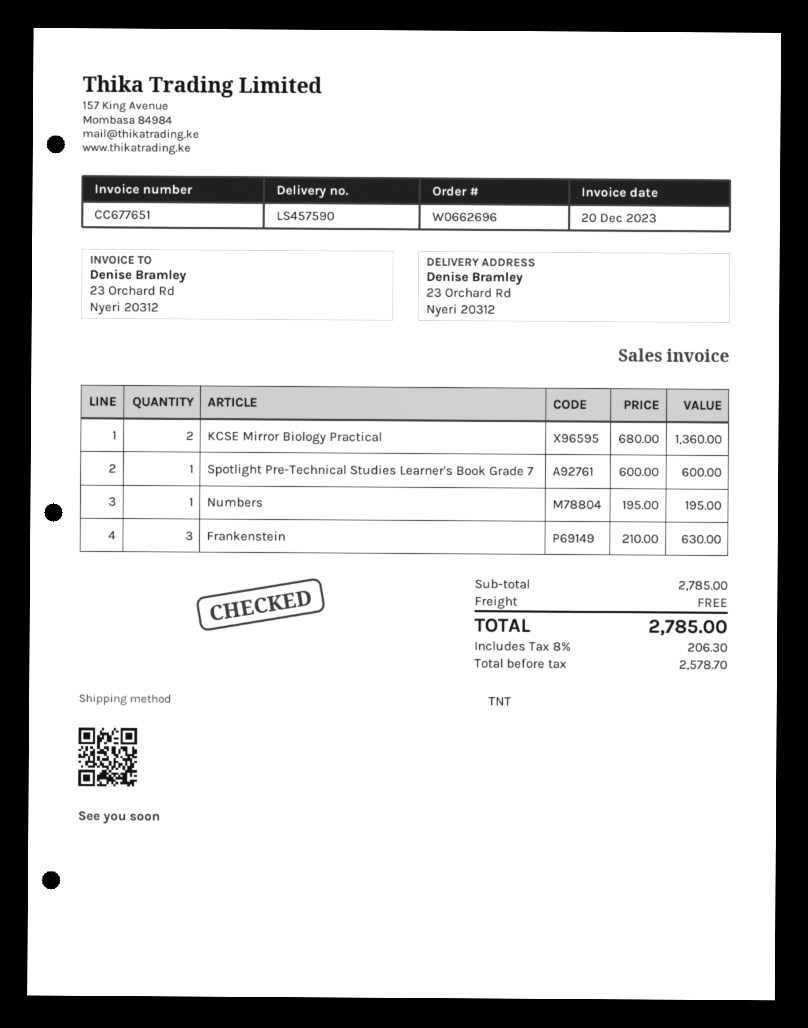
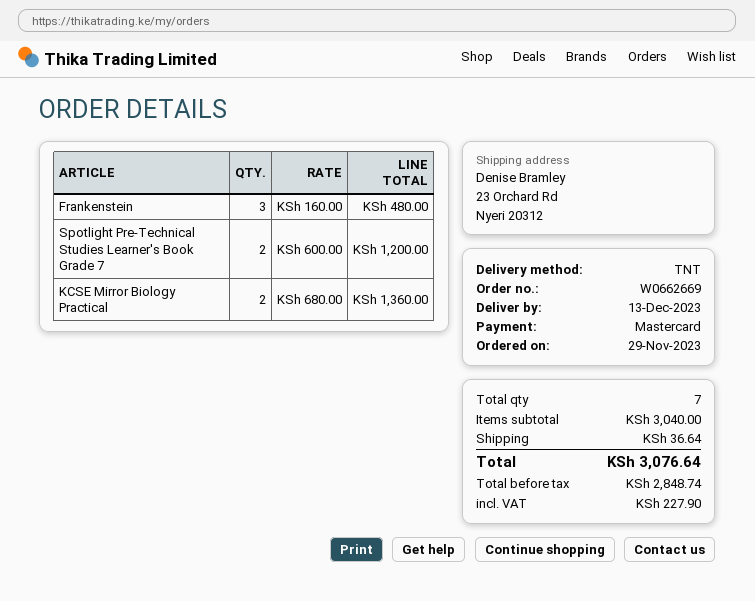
order number: W0662696 -> W0662669
Spotlight Pre-Technical Studies Learner's Book Grade 7: 1 x 600.00 = 600.00 -> 2 x 600.00 = 1200.00
Numbers: 1 x 195.00 = 195.00 -> none
Frankenstein: 3 x 210.00 = 630.00 -> 3 x 160.00 = 480.00
subtotal: 2785.00 -> 3040.00
shipping: 0.00 -> 36.64
net: 2578.70 -> 2848.74
tax: 206.30 -> 227.90
total: 2785.00 -> 3076.64

